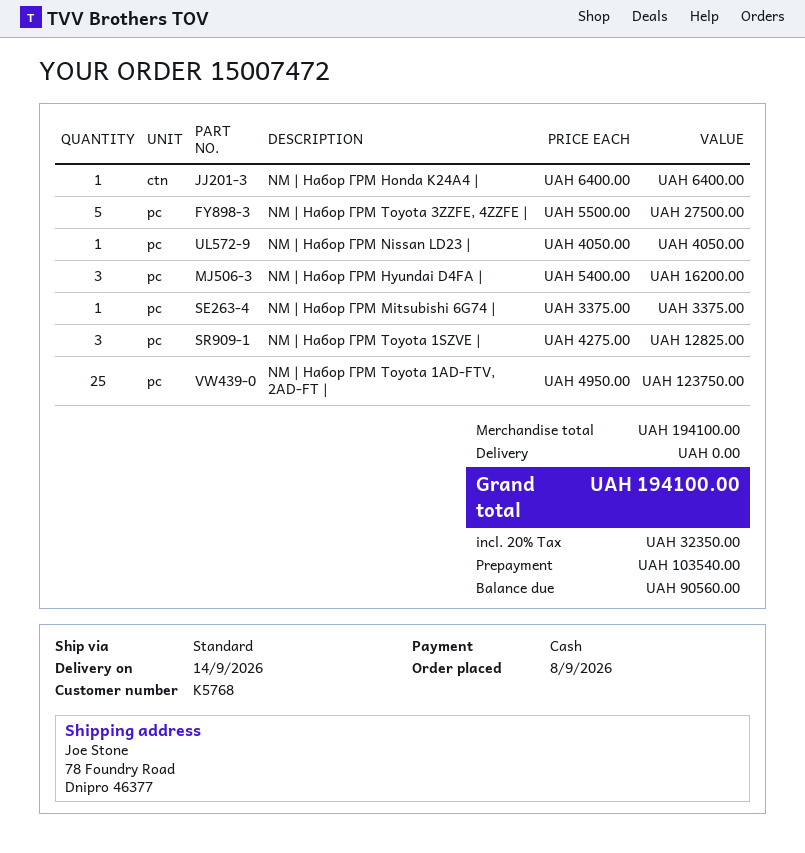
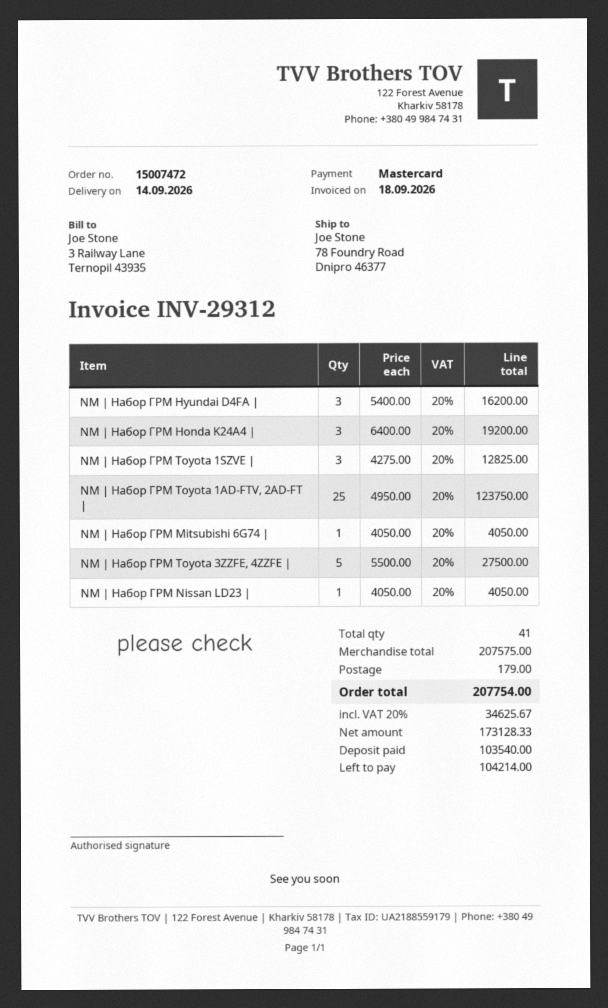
payment method: cash -> Mastercard
NM | Набор ГРМ Honda K24A4 |: 1 x 6400.00 = 6400.00 -> 3 x 6400.00 = 19200.00
NM | Набор ГРМ Mitsubishi 6G74 |: 1 x 3375.00 = 3375.00 -> 1 x 4050.00 = 4050.00
subtotal: 194100.00 -> 207575.00
shipping: 0.00 -> 179.00
tax: 20% = 32350.00 -> 20% = 34625.67
total: 194100.00 -> 207754.00
balance: 90560.00 -> 104214.00

